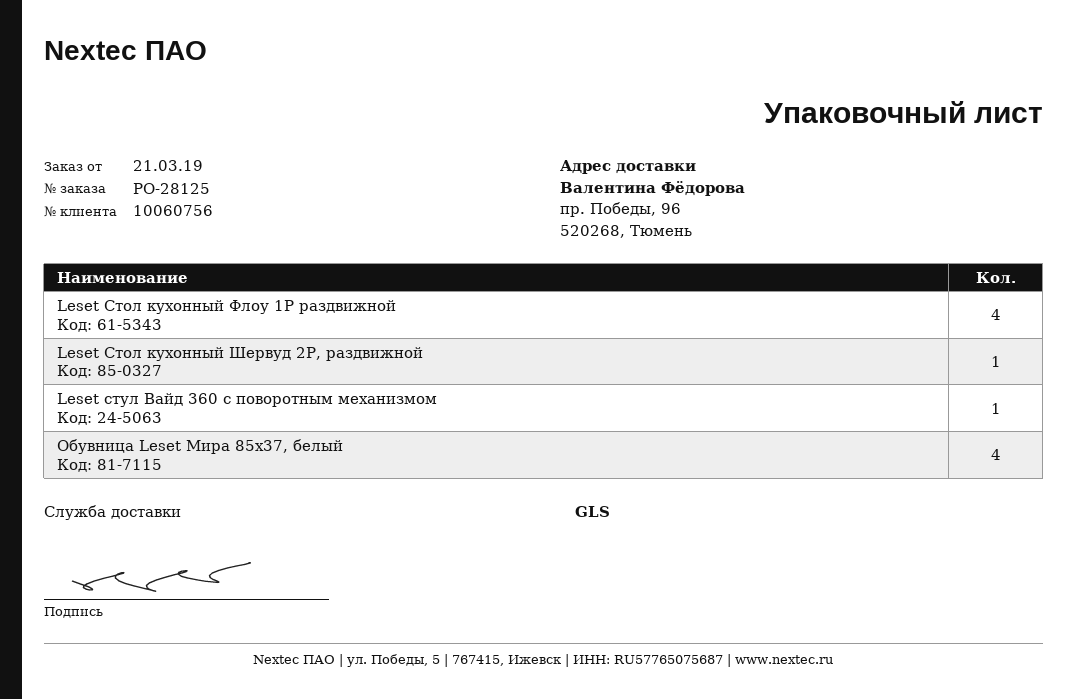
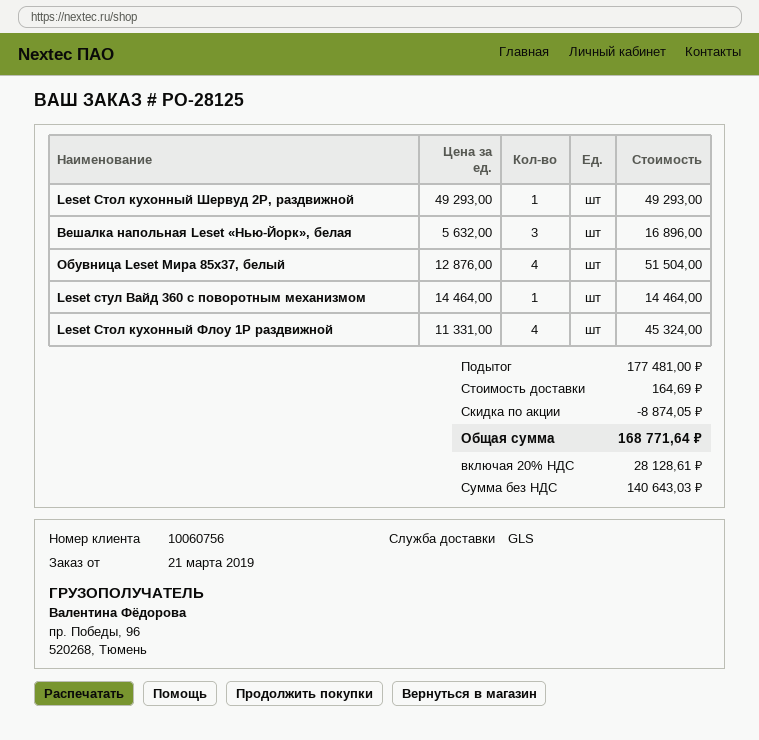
Вешалка напольная Leset «Нью-Йорк», белая: none -> 3

